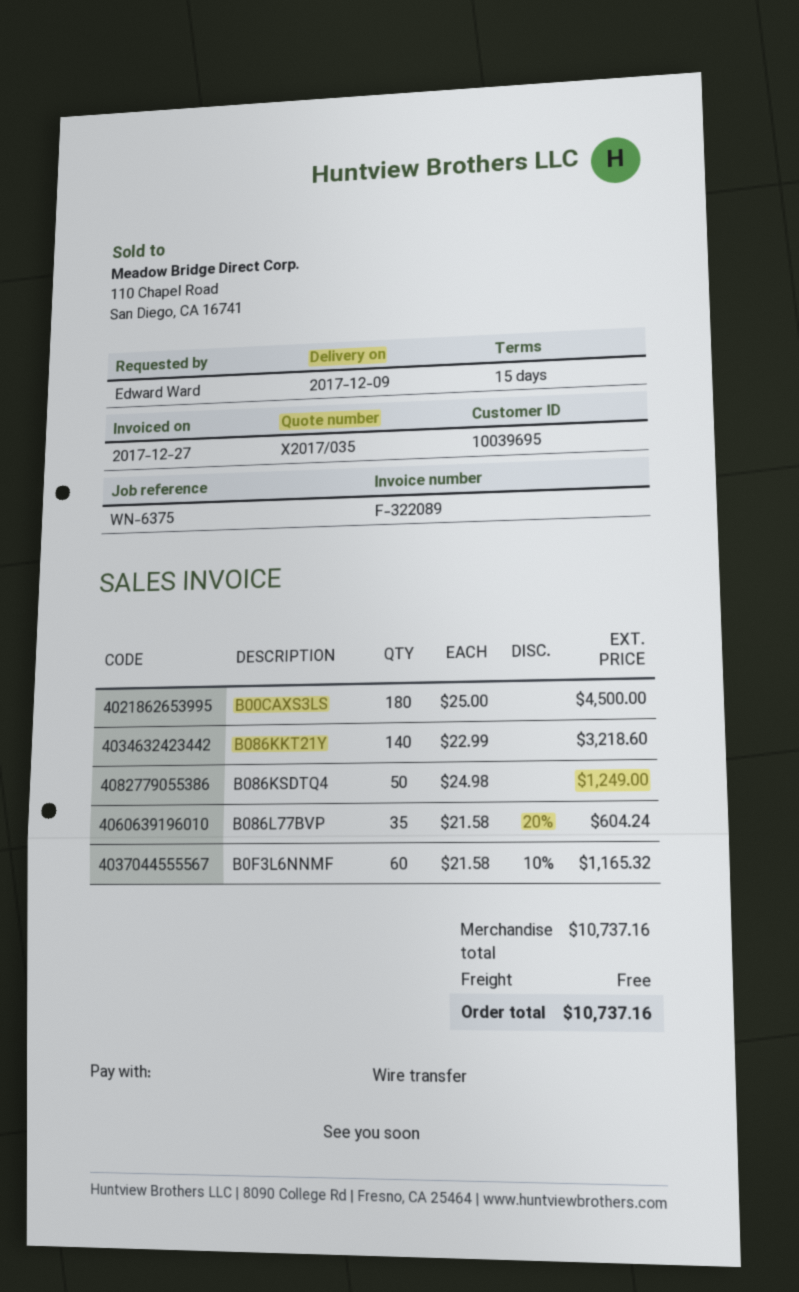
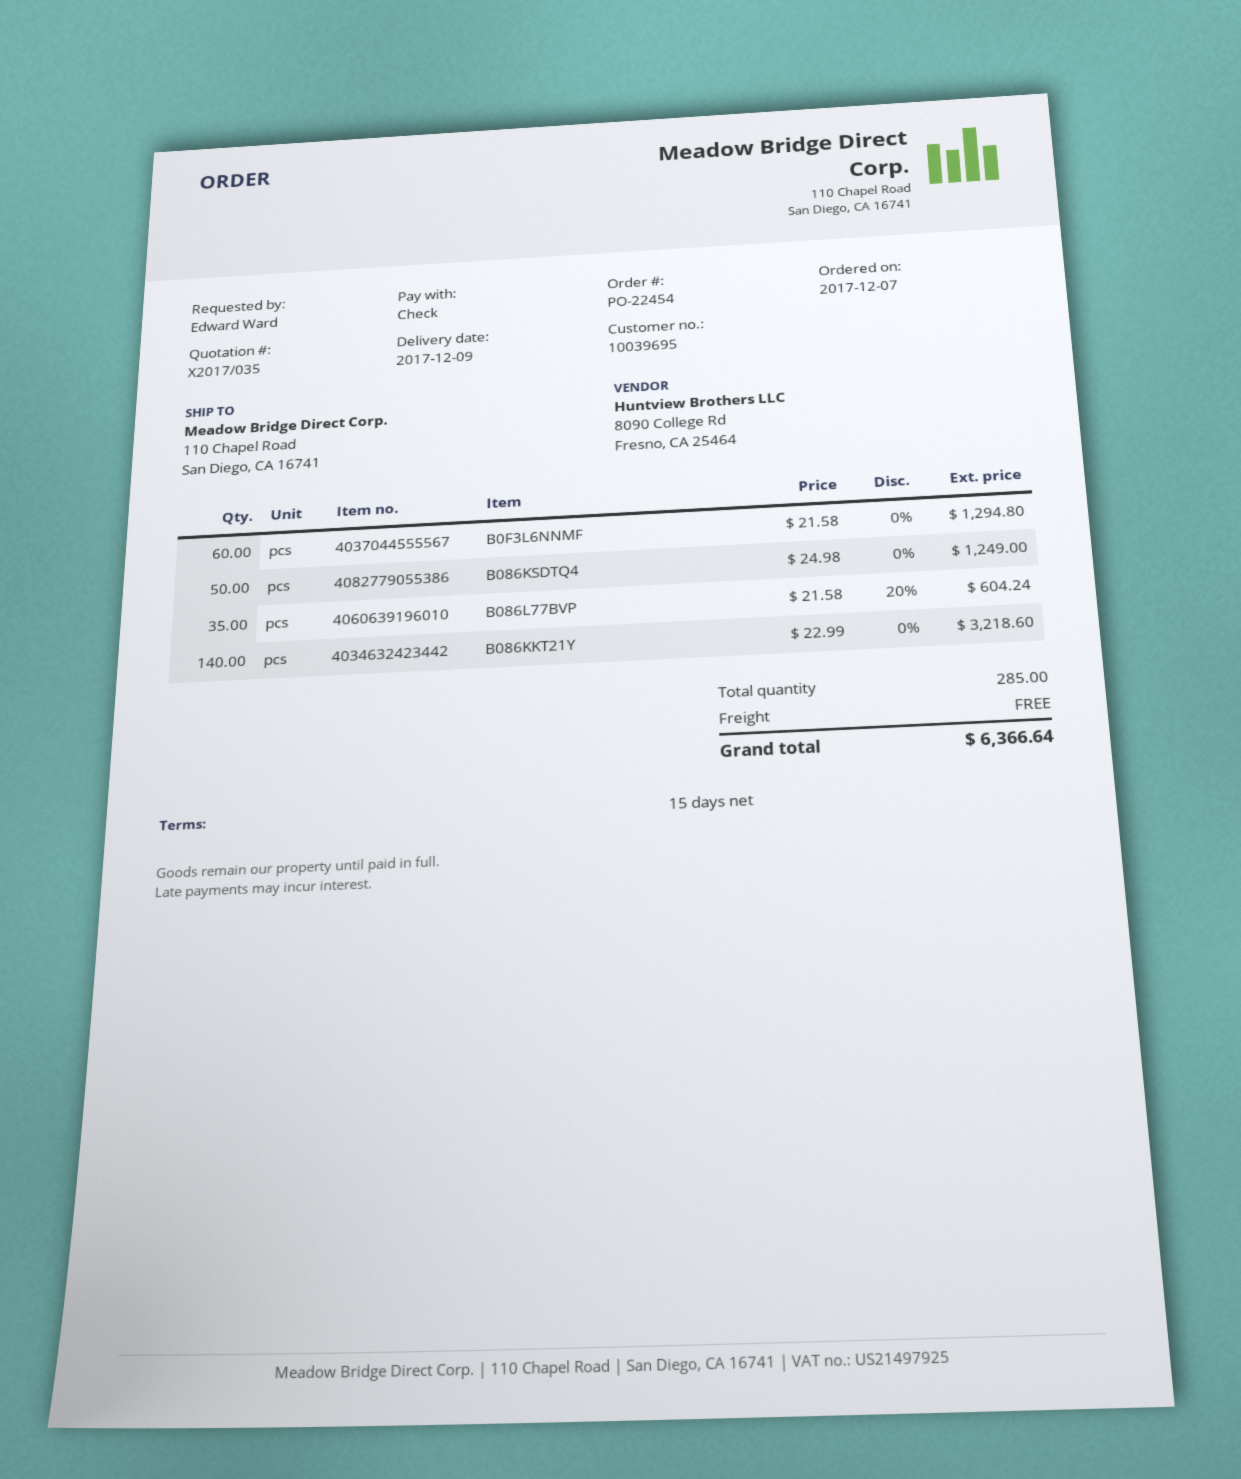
payment method: bank transfer -> cheque
B00CAXS3LS: 180 x 25.00 = 4500.00 -> none
B0F3L6NNMF: 60 x 21.58 - 10% = 1165.32 -> 60 x 21.58 = 1294.80
total: 10737.16 -> 6366.64

